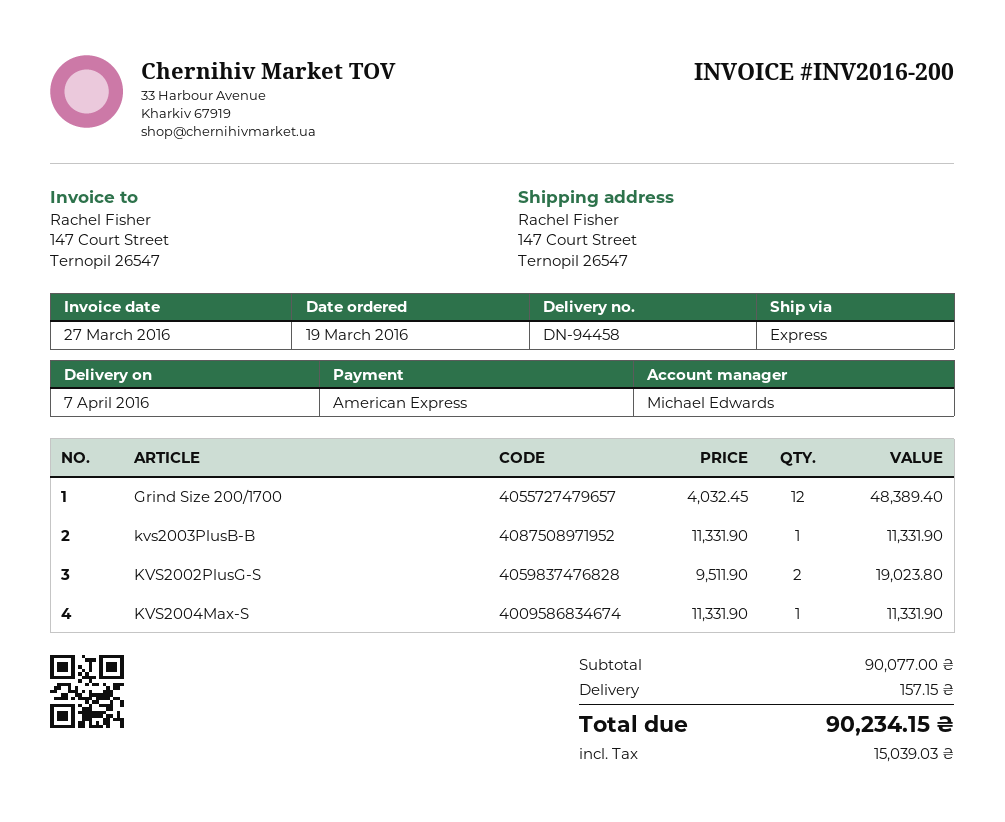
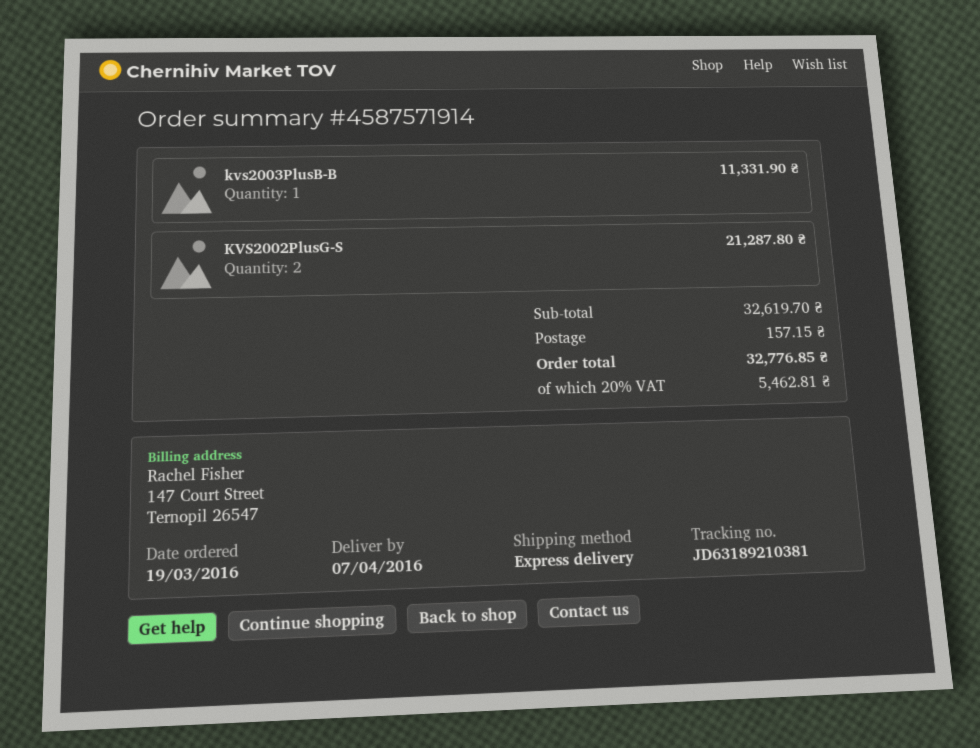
Grind Size 200/1700: 12 for 48389.40 -> none
KVS2002PlusG-S: 2 for 19023.80 -> 2 for 21287.80
KVS2004Max-S: 1 for 11331.90 -> none
subtotal: 90077.00 -> 32619.70
tax: 15039.03 -> 5462.81
total: 90234.15 -> 32776.85

